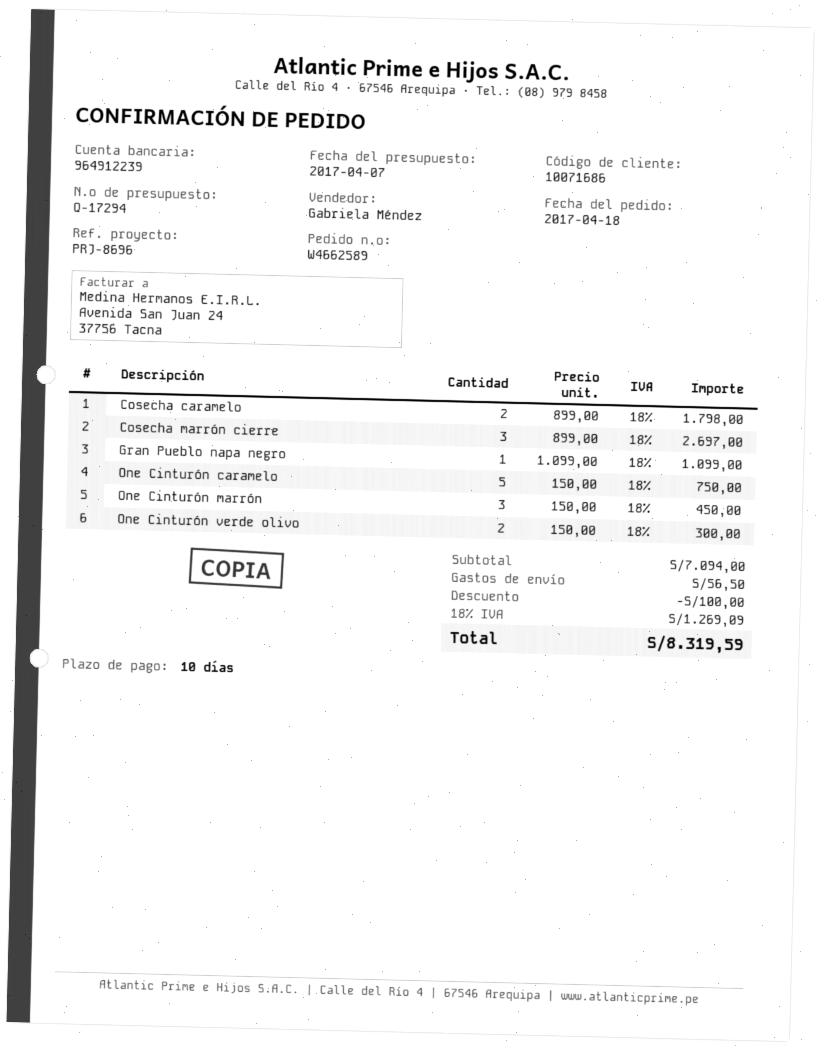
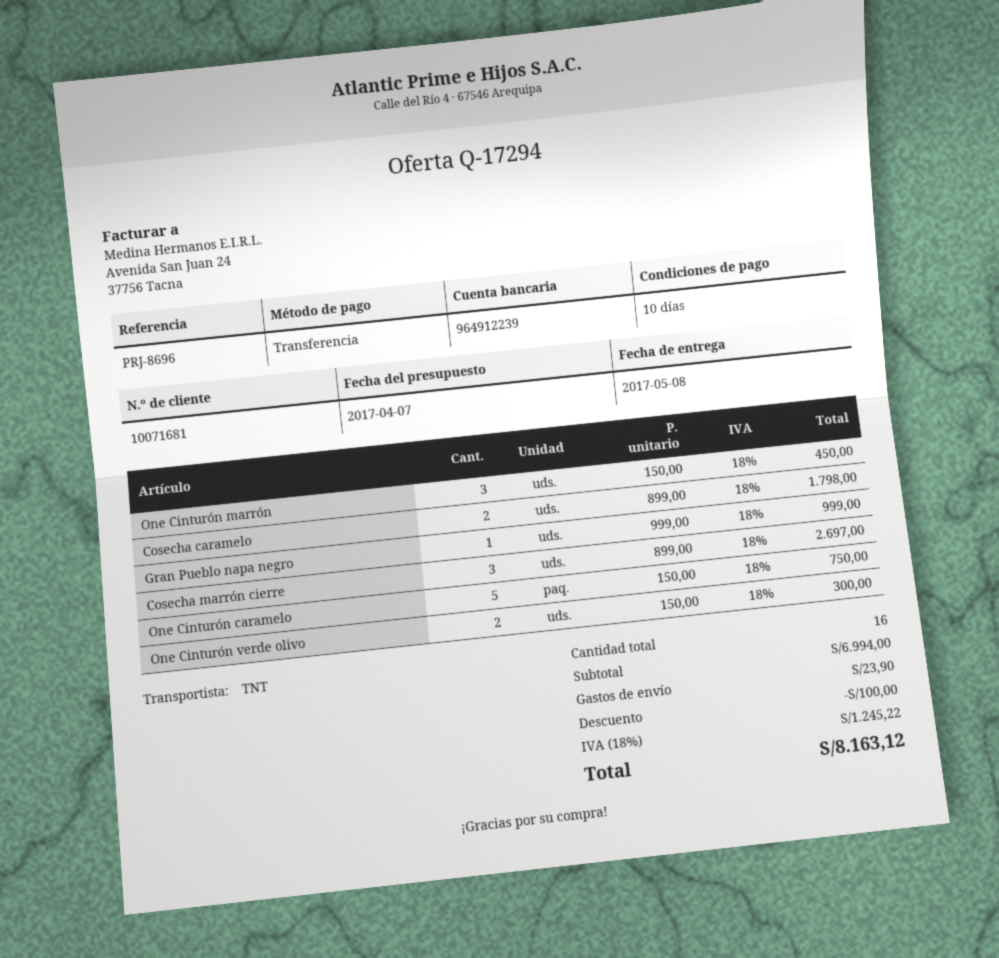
customer number: 10071686 -> 10071681
Gran Pueblo napa negro: 1 x 1099.00 = 1099.00 -> 1 x 999.00 = 999.00
subtotal: 7094.00 -> 6994.00
shipping: 56.50 -> 23.90
tax: 18% = 1269.09 -> 18% = 1245.22
total: 8319.59 -> 8163.12

